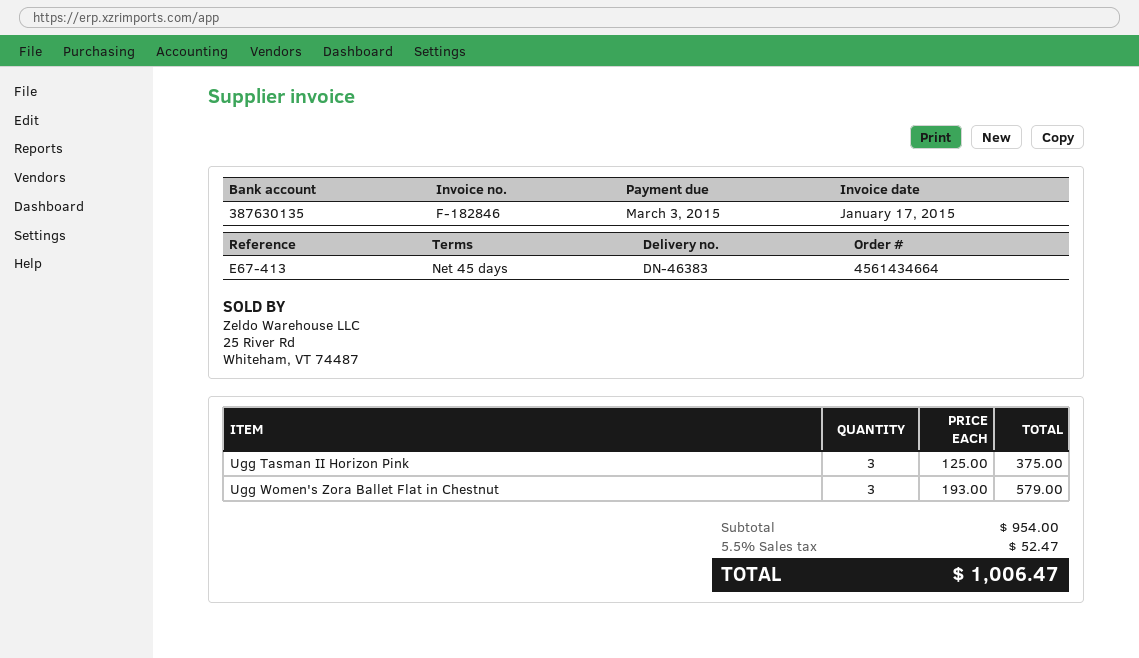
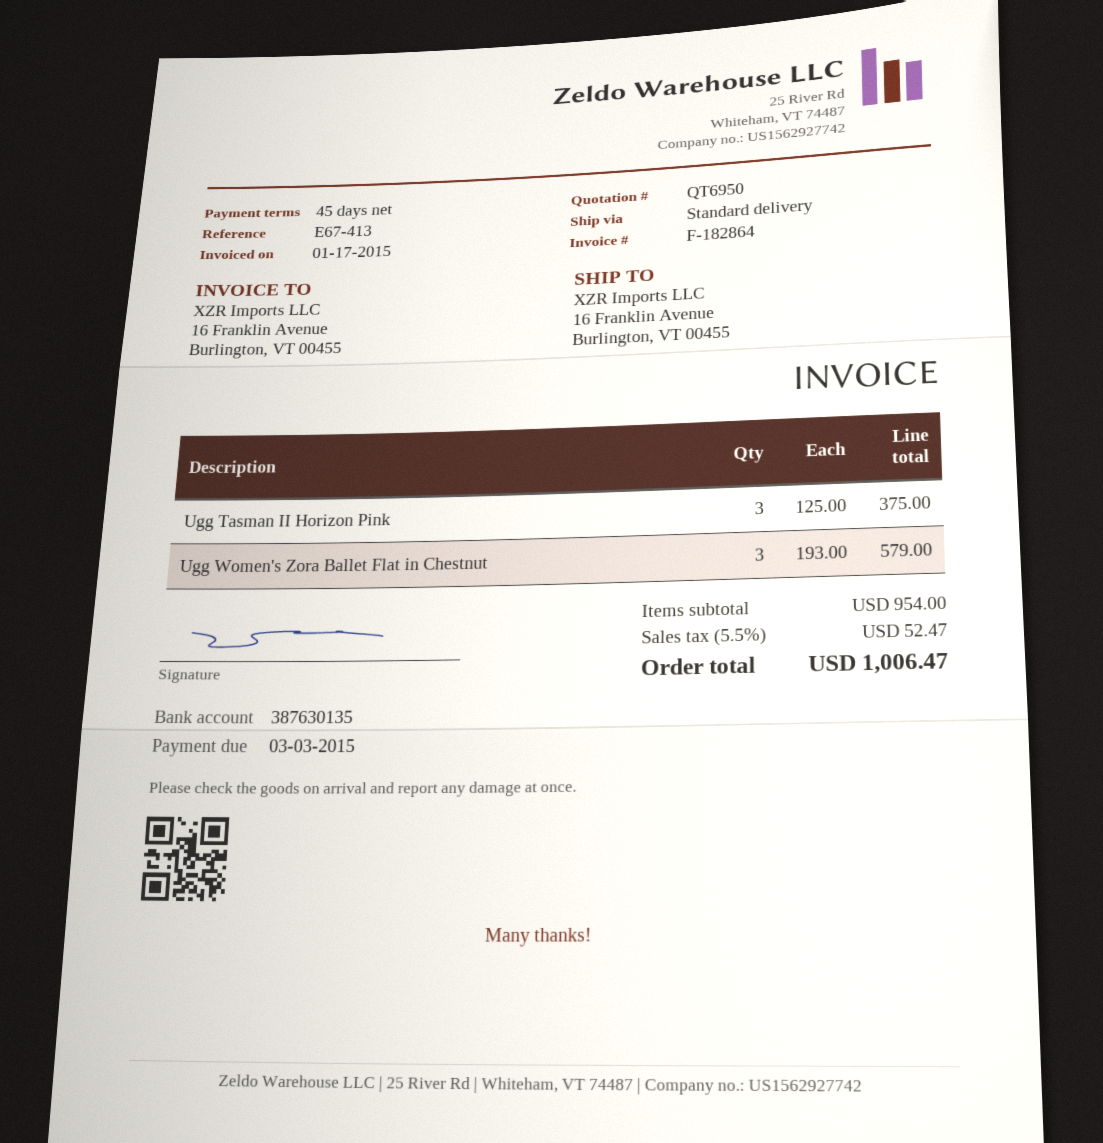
invoice number: F-182846 -> F-182864

